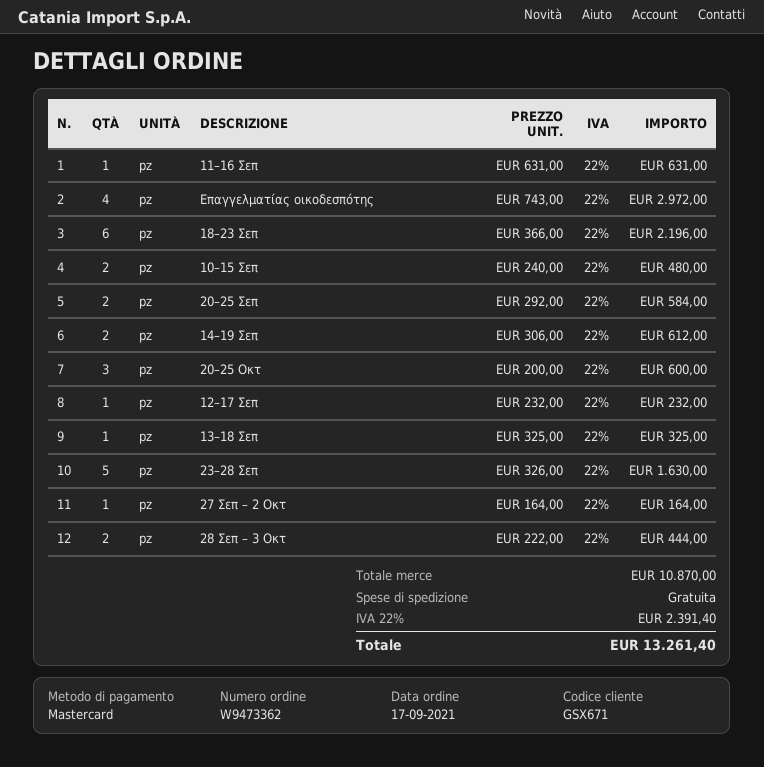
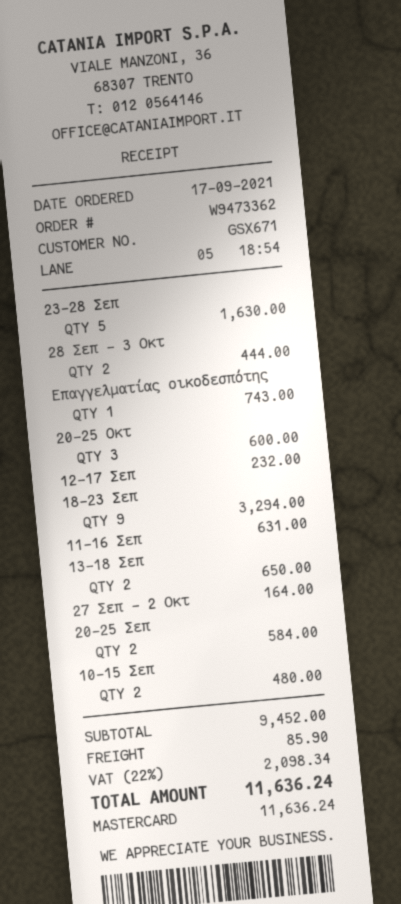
Επαγγελματίας οικοδεσπότης: 4 for 2972.00 -> 1 for 743.00
18–23 Σεπ: 6 for 2196.00 -> 9 for 3294.00
14–19 Σεπ: 2 for 612.00 -> none
13–18 Σεπ: 1 for 325.00 -> 2 for 650.00
subtotal: 10870.00 -> 9452.00
shipping: 0.00 -> 85.90
tax: 22% = 2391.40 -> 22% = 2098.34
total: 13261.40 -> 11636.24

